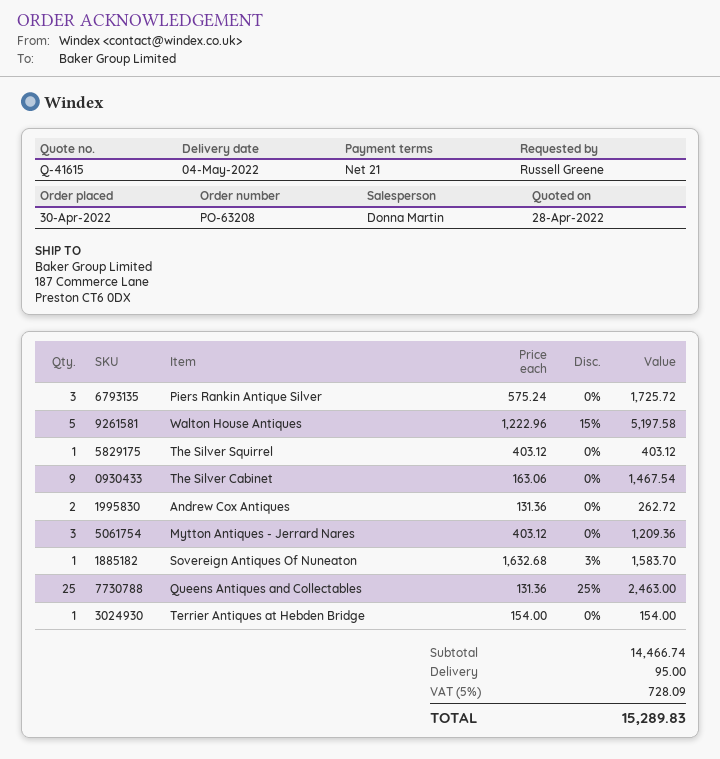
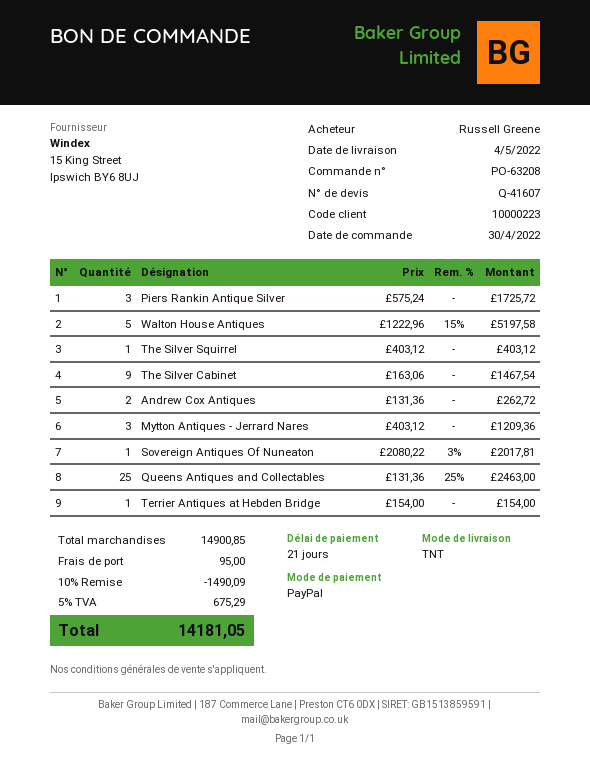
quote number: Q-41615 -> Q-41607
Sovereign Antiques Of Nuneaton: 1 x 1632.68 - 3% = 1583.70 -> 1 x 2080.22 - 3% = 2017.81
subtotal: 14466.74 -> 14900.85
discount: none -> 10% = 1490.09
tax: 5% = 728.09 -> 5% = 675.29
total: 15289.83 -> 14181.05

